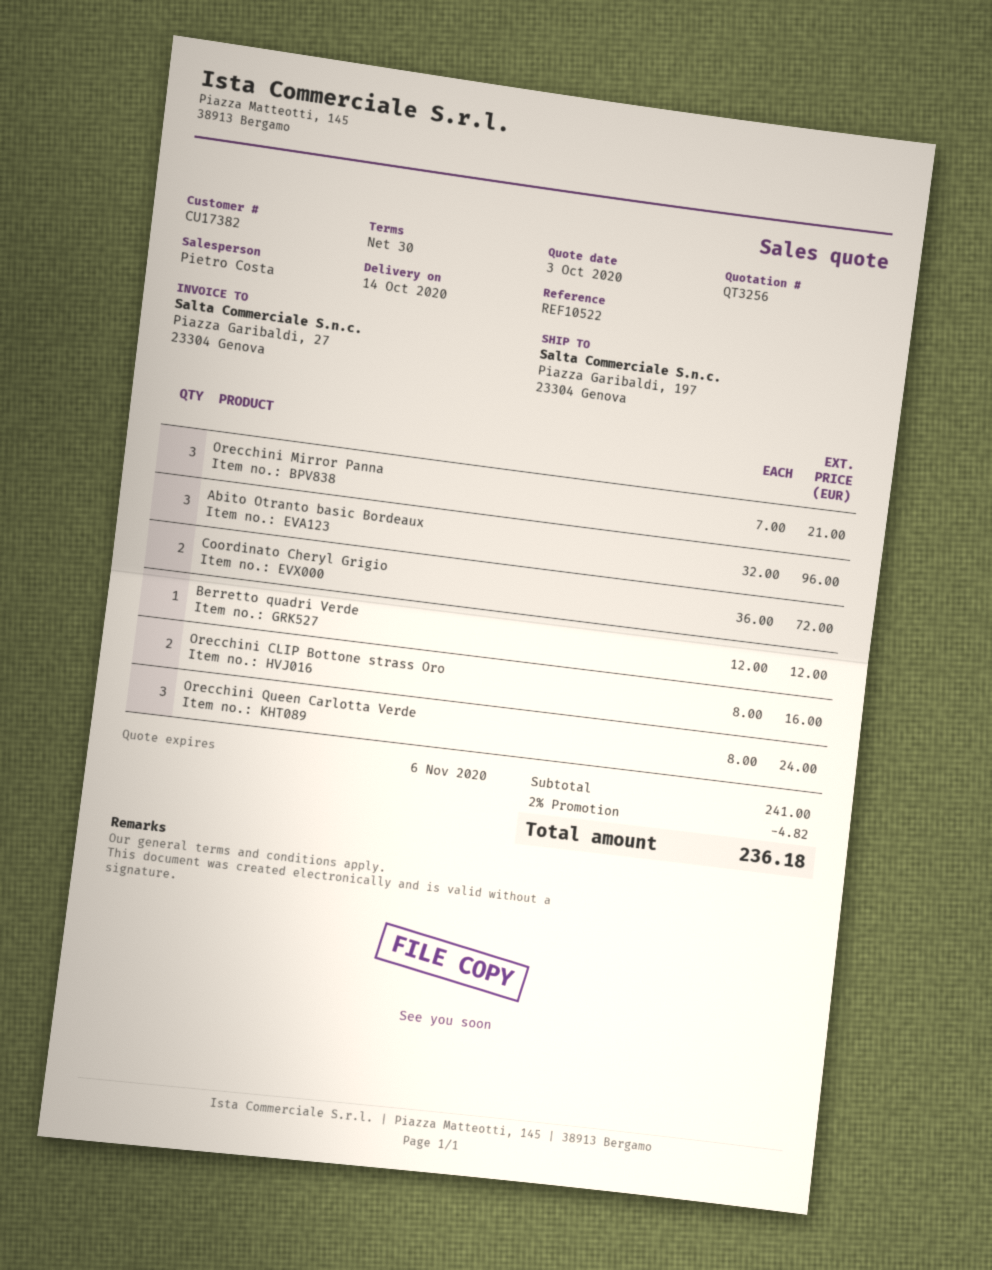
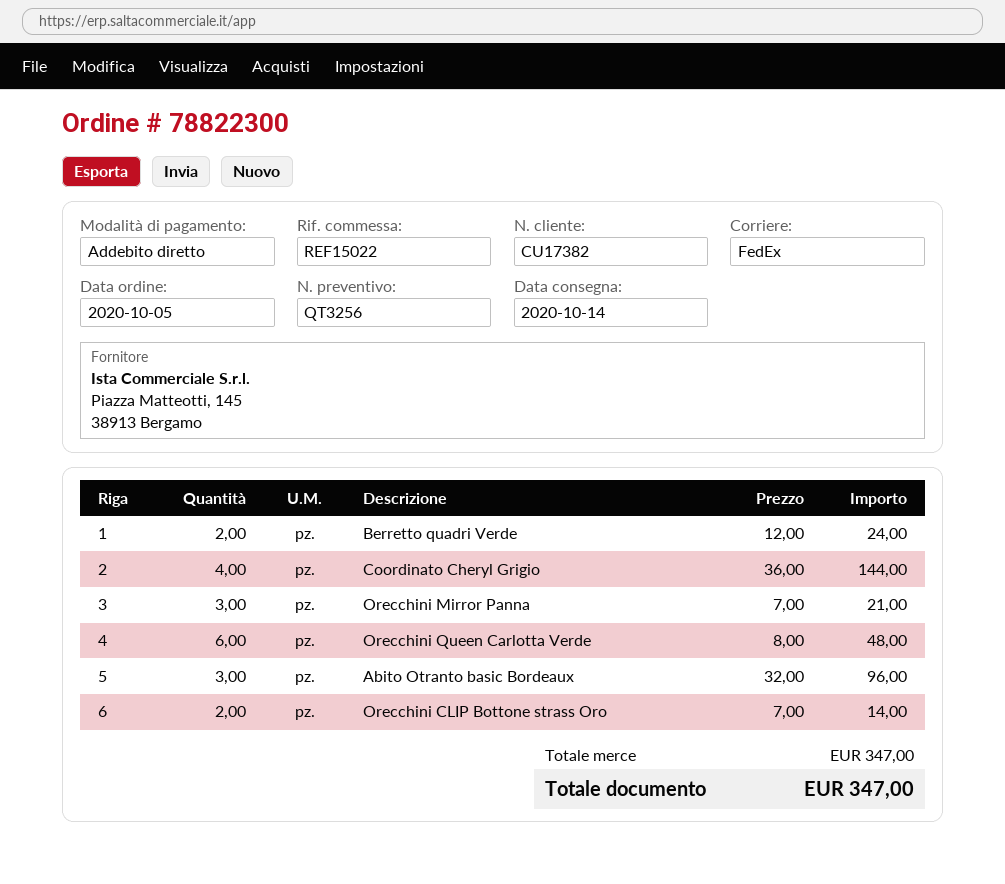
reference: REF10522 -> REF15022
Coordinato Cheryl Grigio: 2 x 36.00 = 72.00 -> 4 x 36.00 = 144.00
Berretto quadri Verde: 1 x 12.00 = 12.00 -> 2 x 12.00 = 24.00
Orecchini CLIP Bottone strass Oro: 2 x 8.00 = 16.00 -> 2 x 7.00 = 14.00
Orecchini Queen Carlotta Verde: 3 x 8.00 = 24.00 -> 6 x 8.00 = 48.00
subtotal: 241.00 -> 347.00
discount: 2% = 4.82 -> none
total: 236.18 -> 347.00

